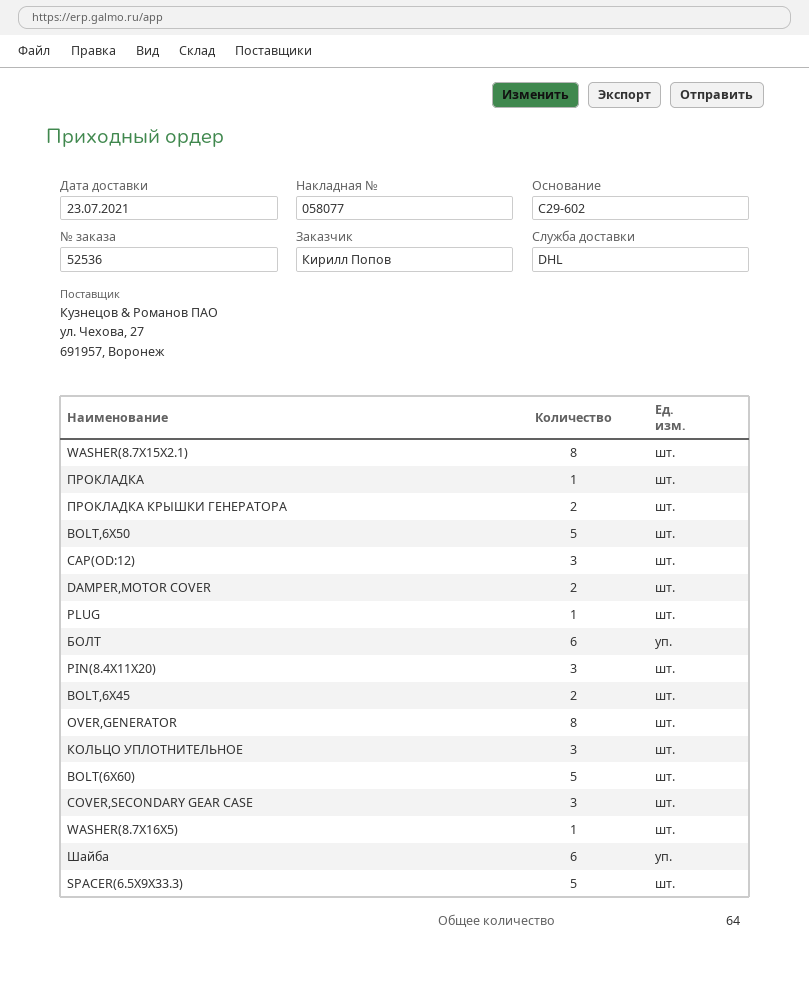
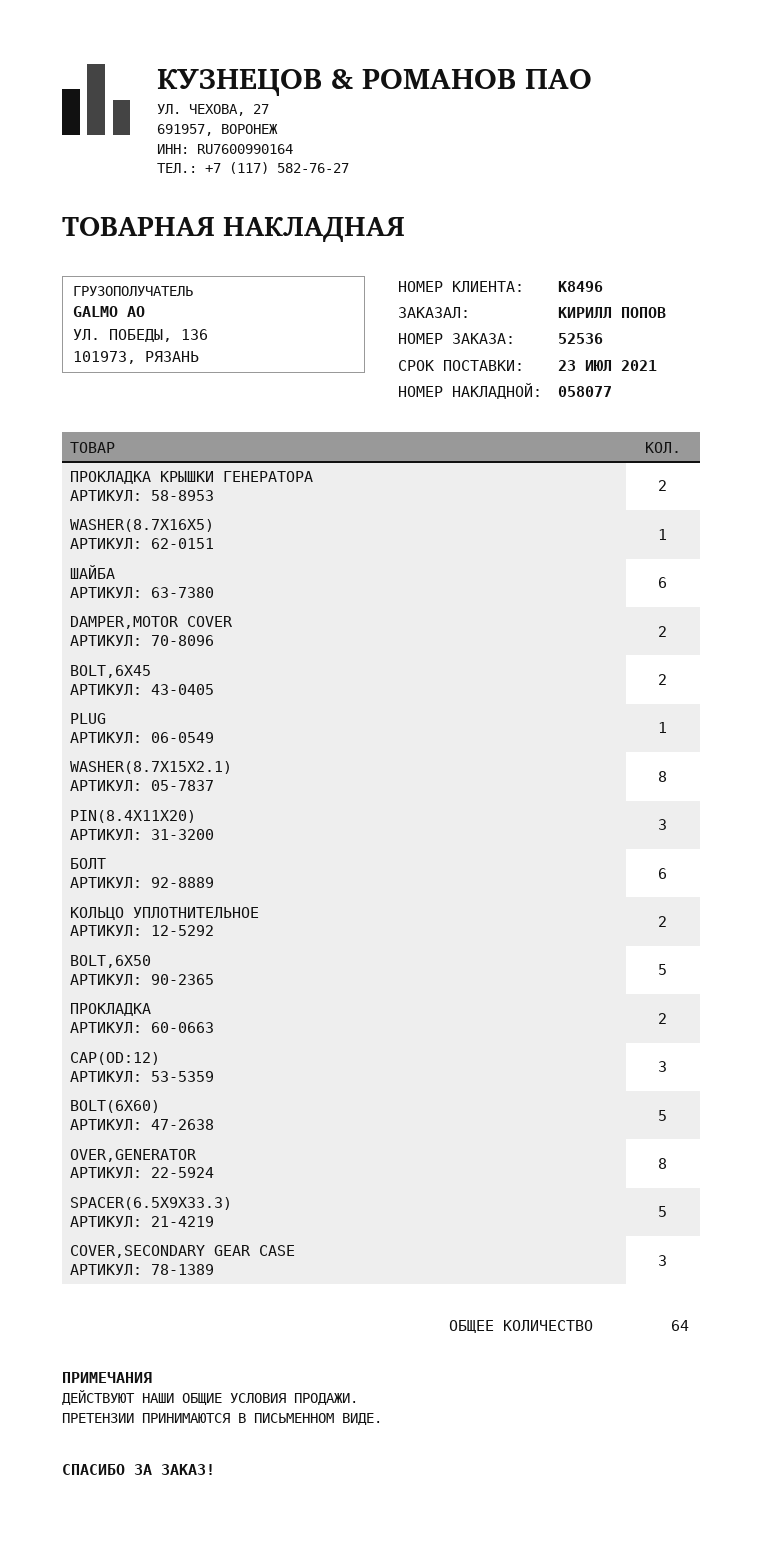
ПРОКЛАДКА: 1 -> 2
КОЛЬЦО УПЛОТНИТЕЛЬНОЕ: 3 -> 2

